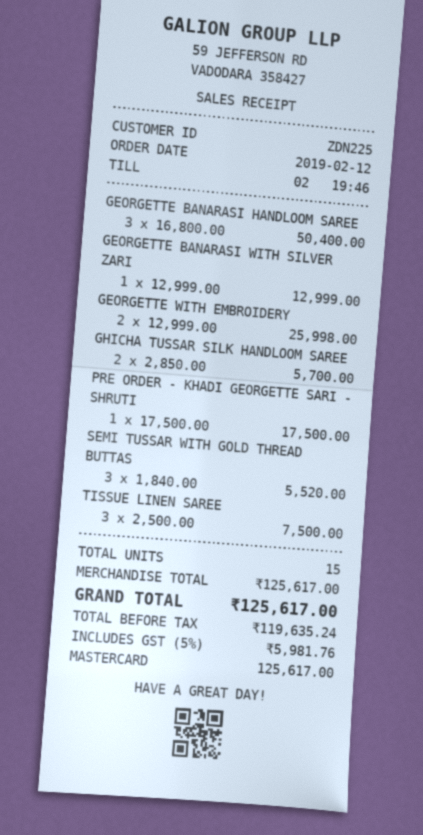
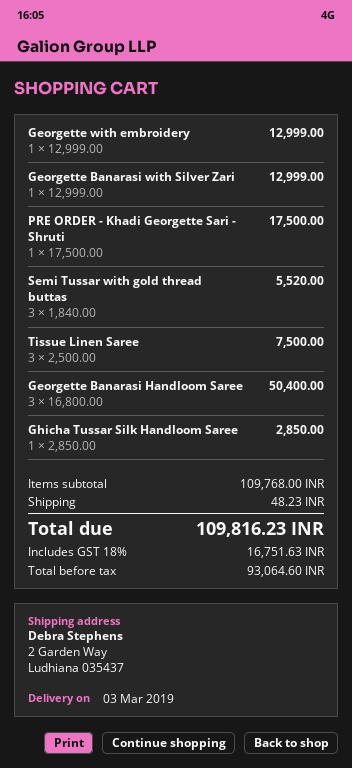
GEORGETTE WITH EMBROIDERY: 2 x 12999.00 = 25998.00 -> 1 x 12999.00 = 12999.00
GHICHA TUSSAR SILK HANDLOOM SAREE: 2 x 2850.00 = 5700.00 -> 1 x 2850.00 = 2850.00
subtotal: 125617.00 -> 109768.00
shipping: none -> 48.23
net: 119635.24 -> 93064.60
tax: 5% = 5981.76 -> 18% = 16751.63
total: 125617.00 -> 109816.23

